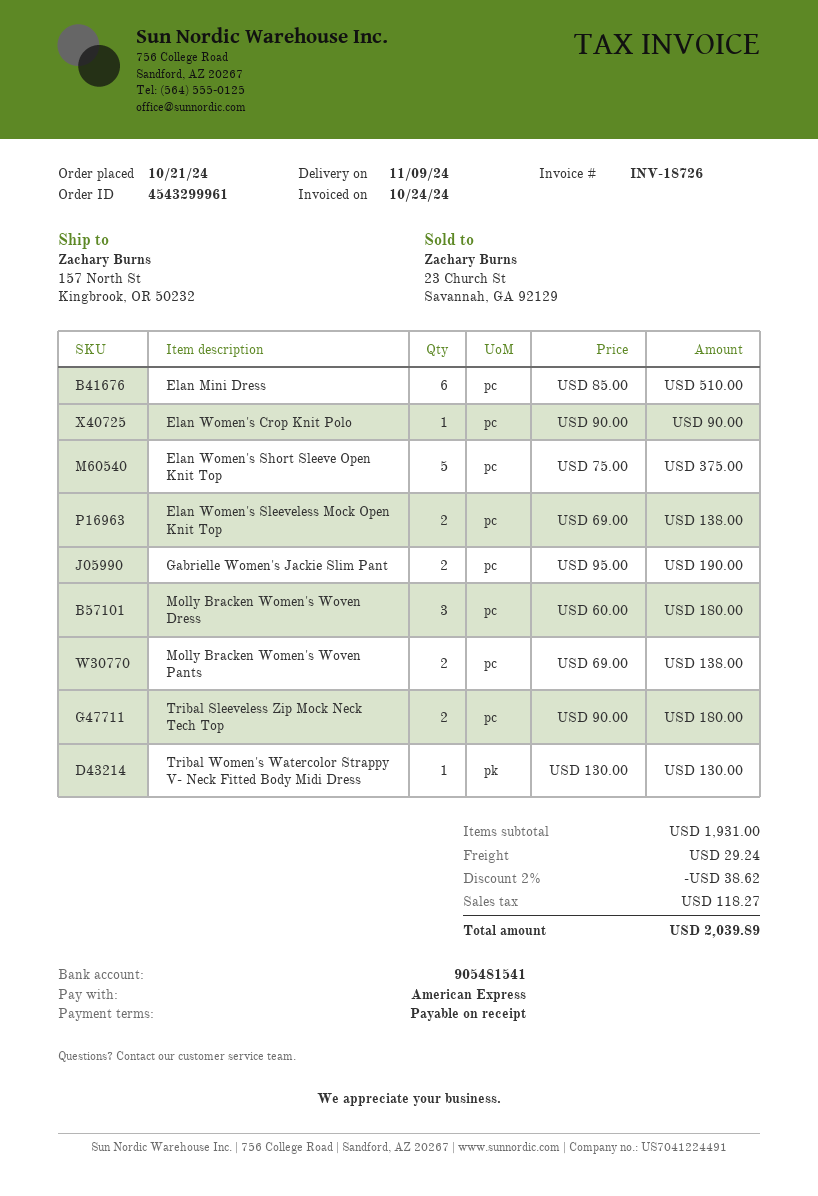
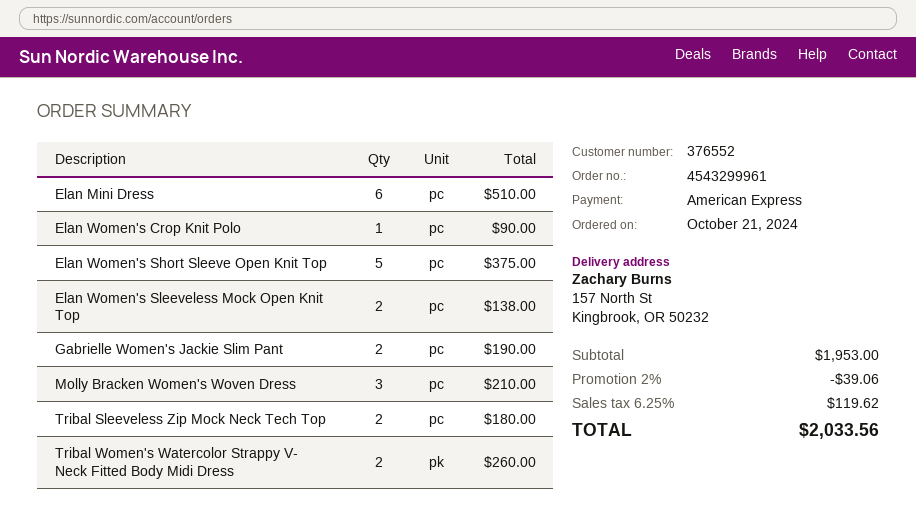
Molly Bracken Women's Woven Dress: 3 for 180.00 -> 3 for 210.00
Molly Bracken Women's Woven Pants: 2 for 138.00 -> none
Tribal Women's Watercolor Strappy V- Neck Fitted Body Midi Dress: 1 for 130.00 -> 2 for 260.00
subtotal: 1931.00 -> 1953.00
discount: 2% = 38.62 -> 2% = 39.06
shipping: 29.24 -> none
tax: 118.27 -> 119.62
total: 2039.89 -> 2033.56

